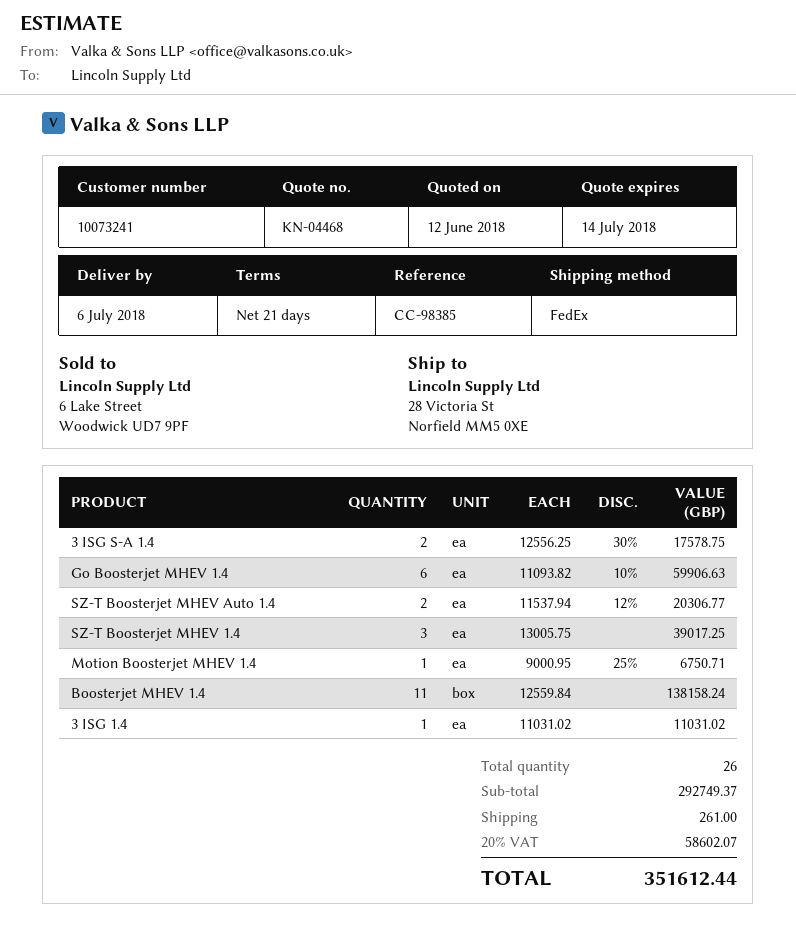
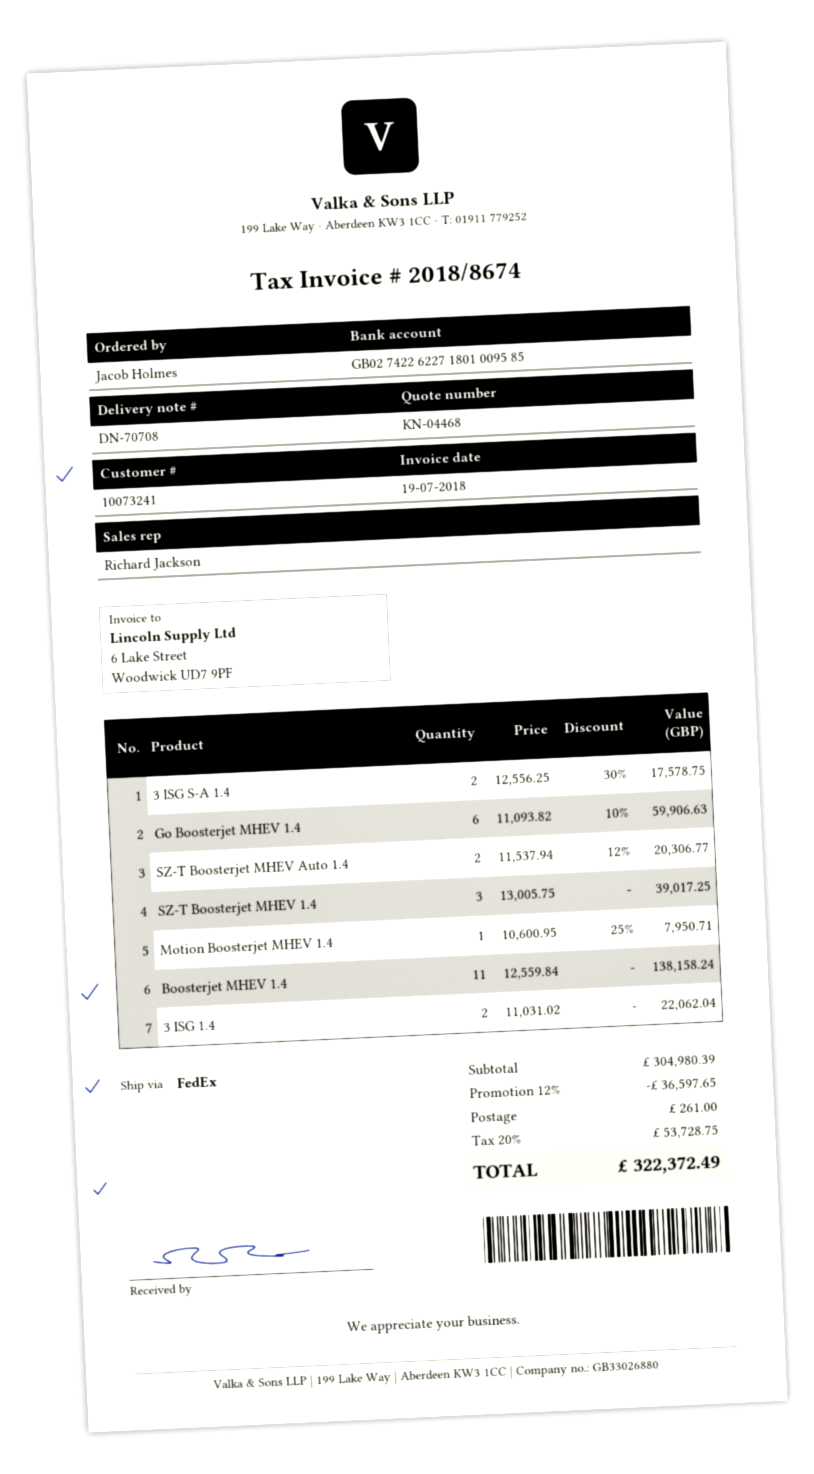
Motion Boosterjet MHEV 1.4: 1 x 9000.95 - 25% = 6750.71 -> 1 x 10600.95 - 25% = 7950.71
3 ISG 1.4: 1 x 11031.02 = 11031.02 -> 2 x 11031.02 = 22062.04
subtotal: 292749.37 -> 304980.39
discount: none -> 12% = 36597.65
tax: 20% = 58602.07 -> 20% = 53728.75
total: 351612.44 -> 322372.49

